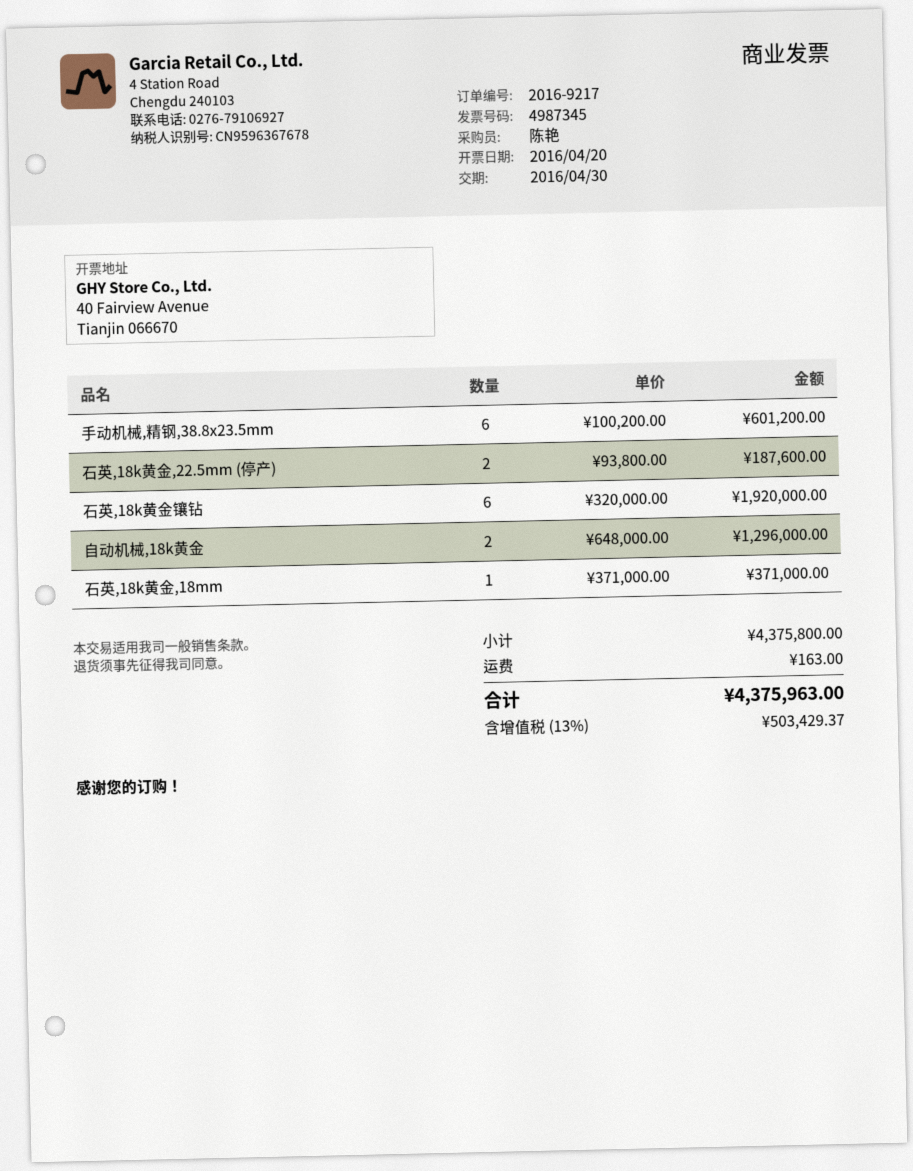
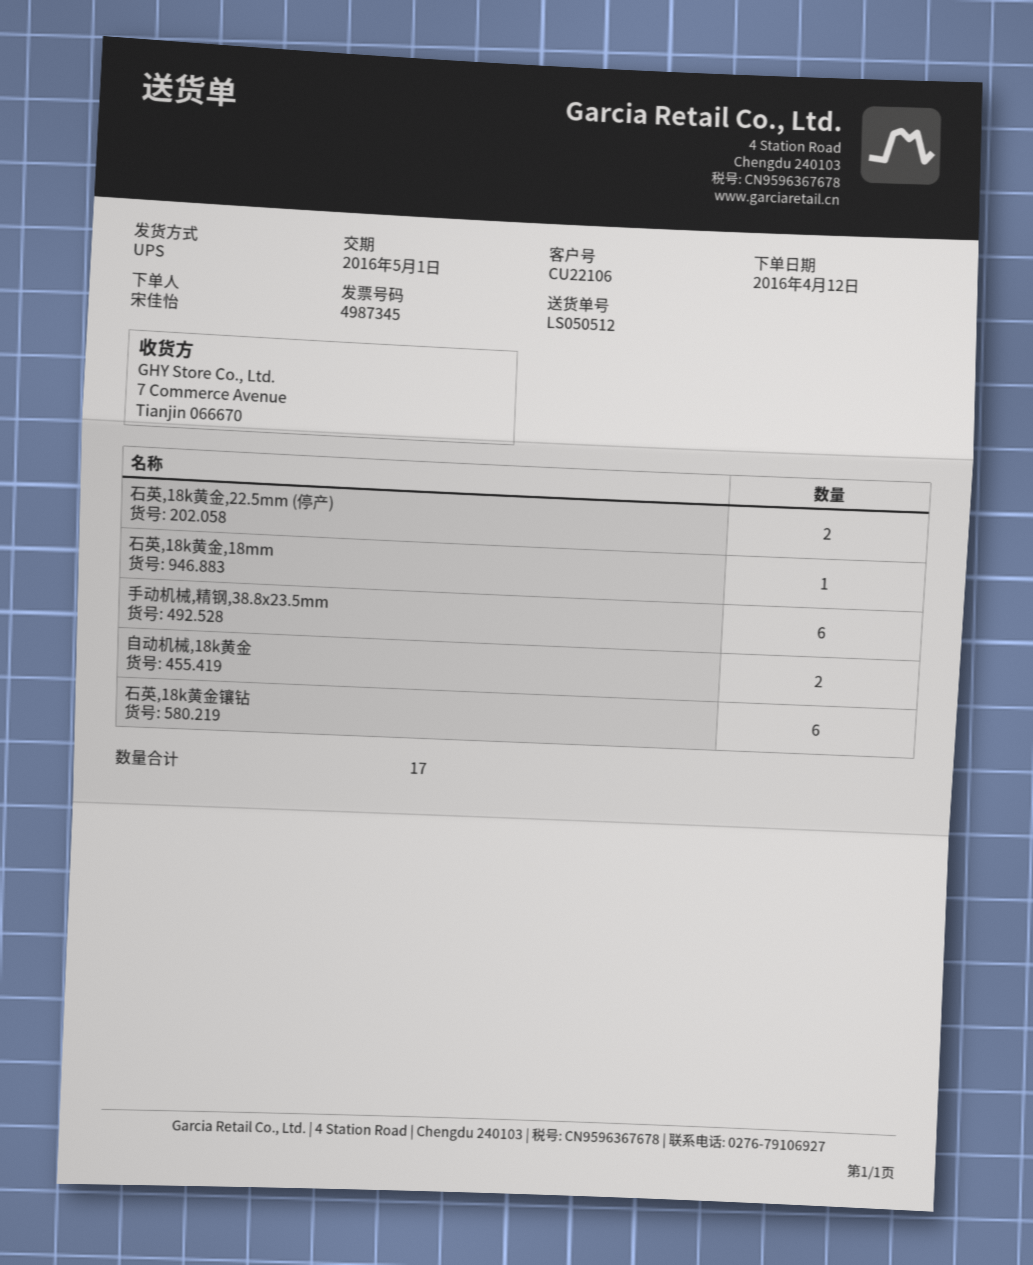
delivery date: 2016-04-30 -> 2016-05-01
ordered by: 陈艳 -> 宋佳怡

